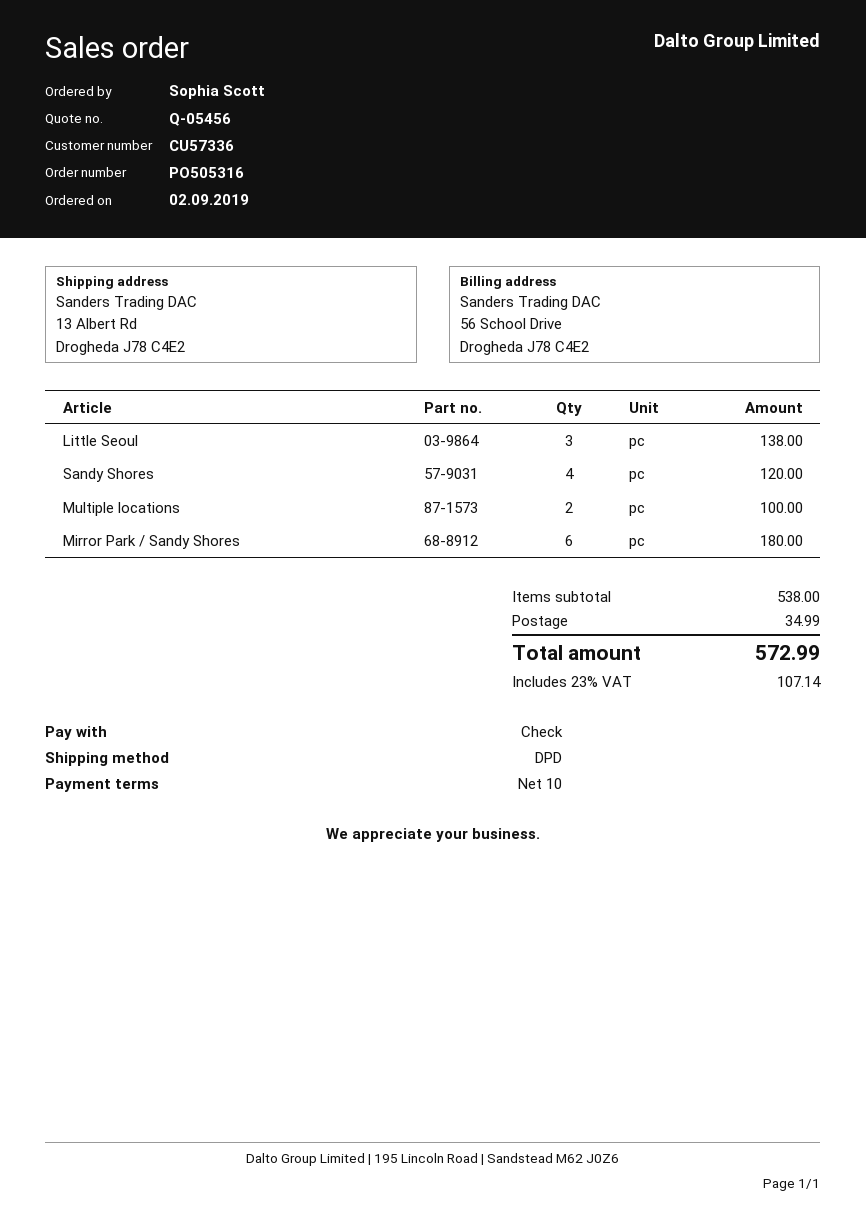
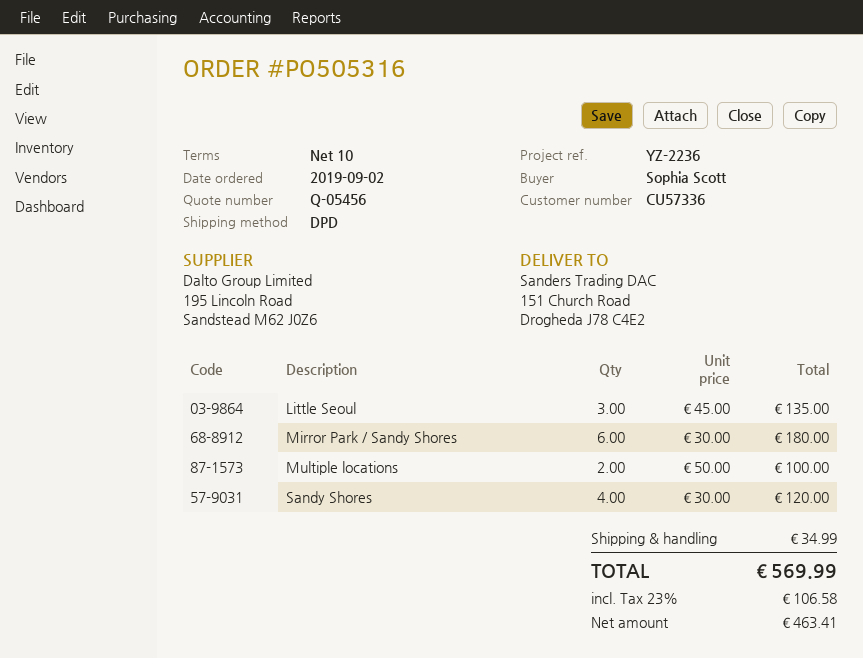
ship to: 13 Albert Rd, Drogheda J78 C4E2 -> 151 Church Road, Drogheda J78 C4E2
Little Seoul: 3 for 138.00 -> 3 for 135.00
tax: 23% = 107.14 -> 23% = 106.58
total: 572.99 -> 569.99

